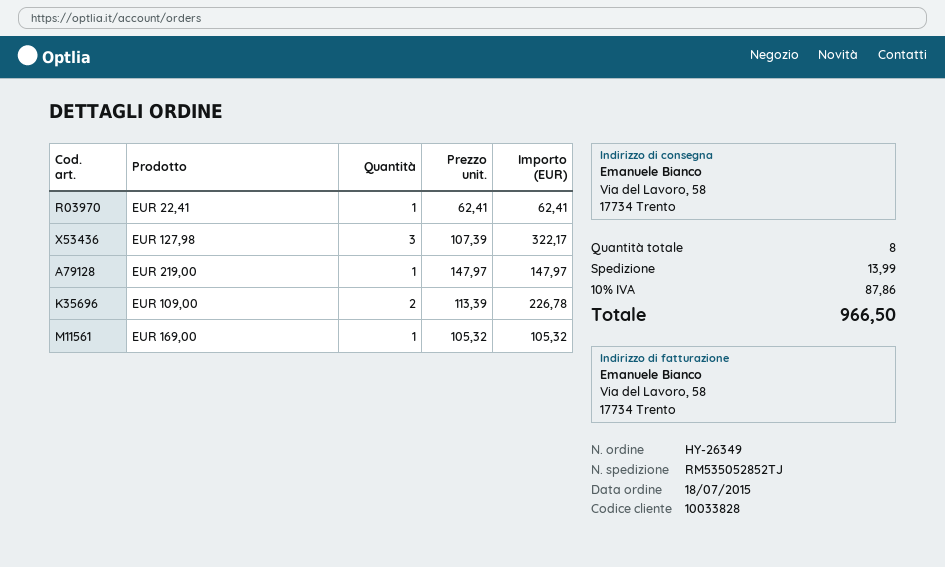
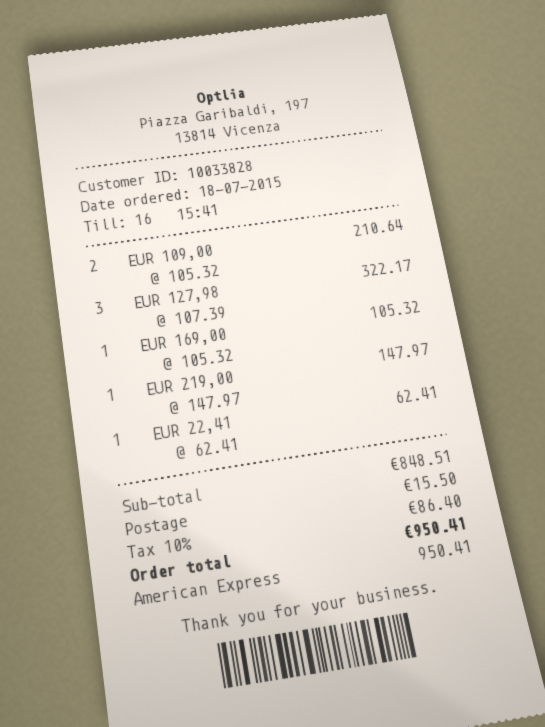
EUR 109,00: 2 x 113.39 = 226.78 -> 2 x 105.32 = 210.64
shipping: 13.99 -> 15.50
tax: 10% = 87.86 -> 10% = 86.40
total: 966.50 -> 950.41

